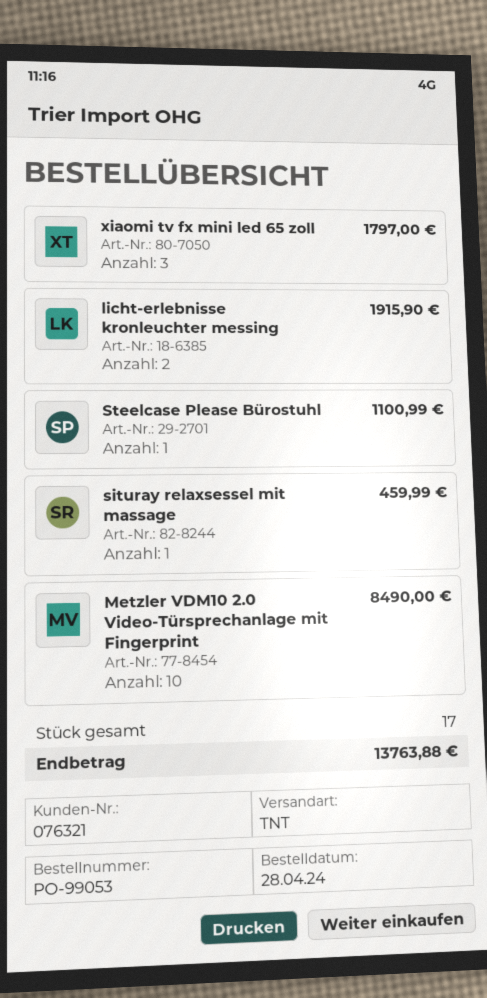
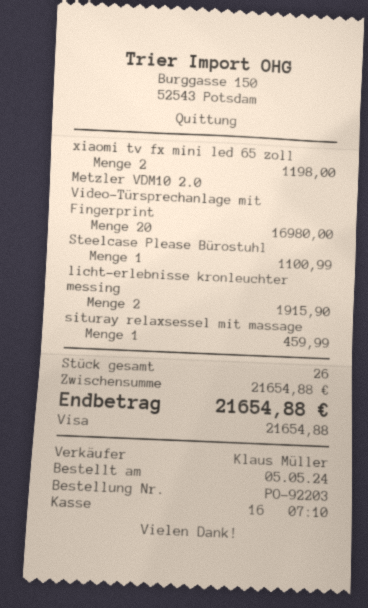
order number: PO-99053 -> PO-92203
order date: 2024-04-28 -> 2024-05-05
xiaomi tv fx mini led 65 zoll: 3 for 1797.00 -> 2 for 1198.00
Metzler VDM10 2.0 Video-Türsprechanlage mit Fingerprint: 10 for 8490.00 -> 20 for 16980.00
total quantity: 17 -> 26
total: 13763.88 -> 21654.88

